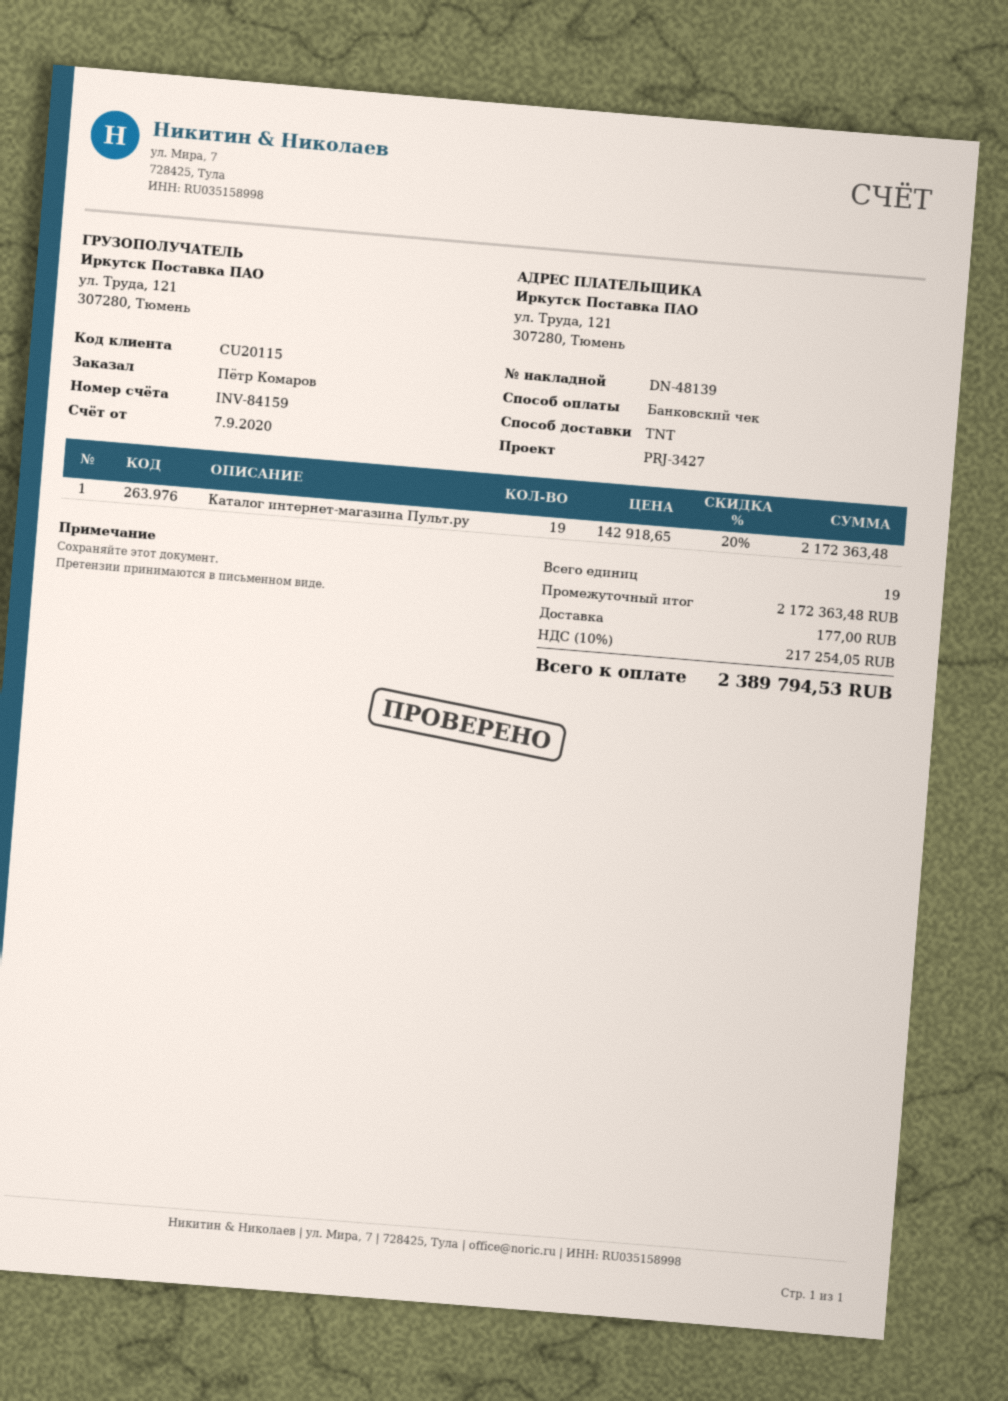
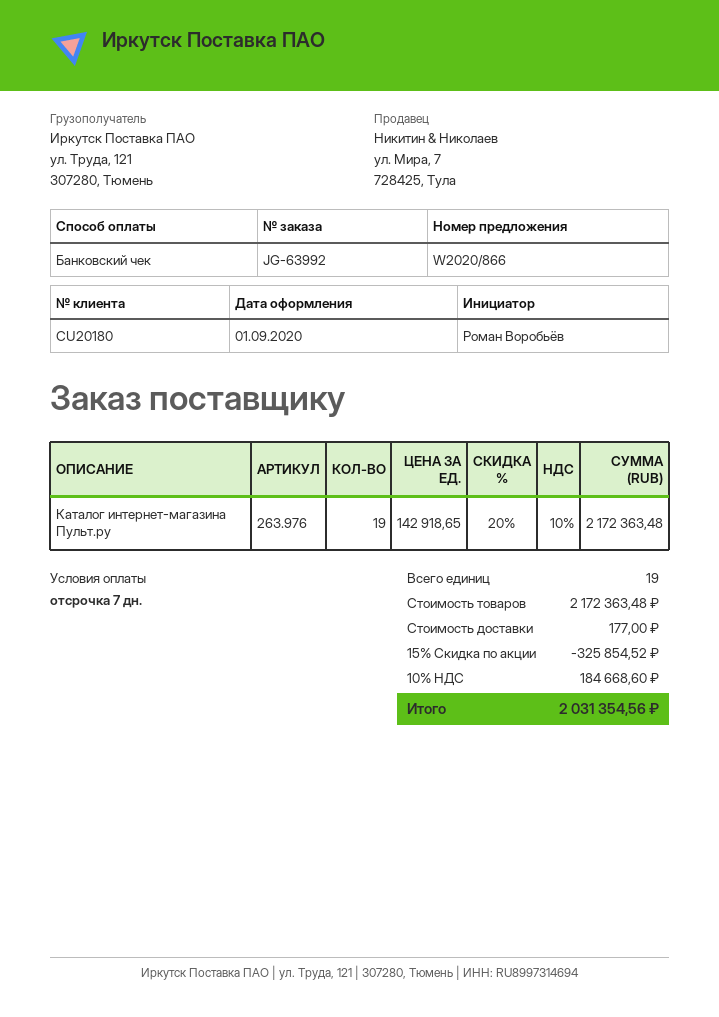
customer number: CU20115 -> CU20180
ordered by: Пётр Комаров -> Роман Воробьёв
discount: none -> 15% = 325854.52
tax: 10% = 217254.05 -> 10% = 184668.60
total: 2389794.53 -> 2031354.56

